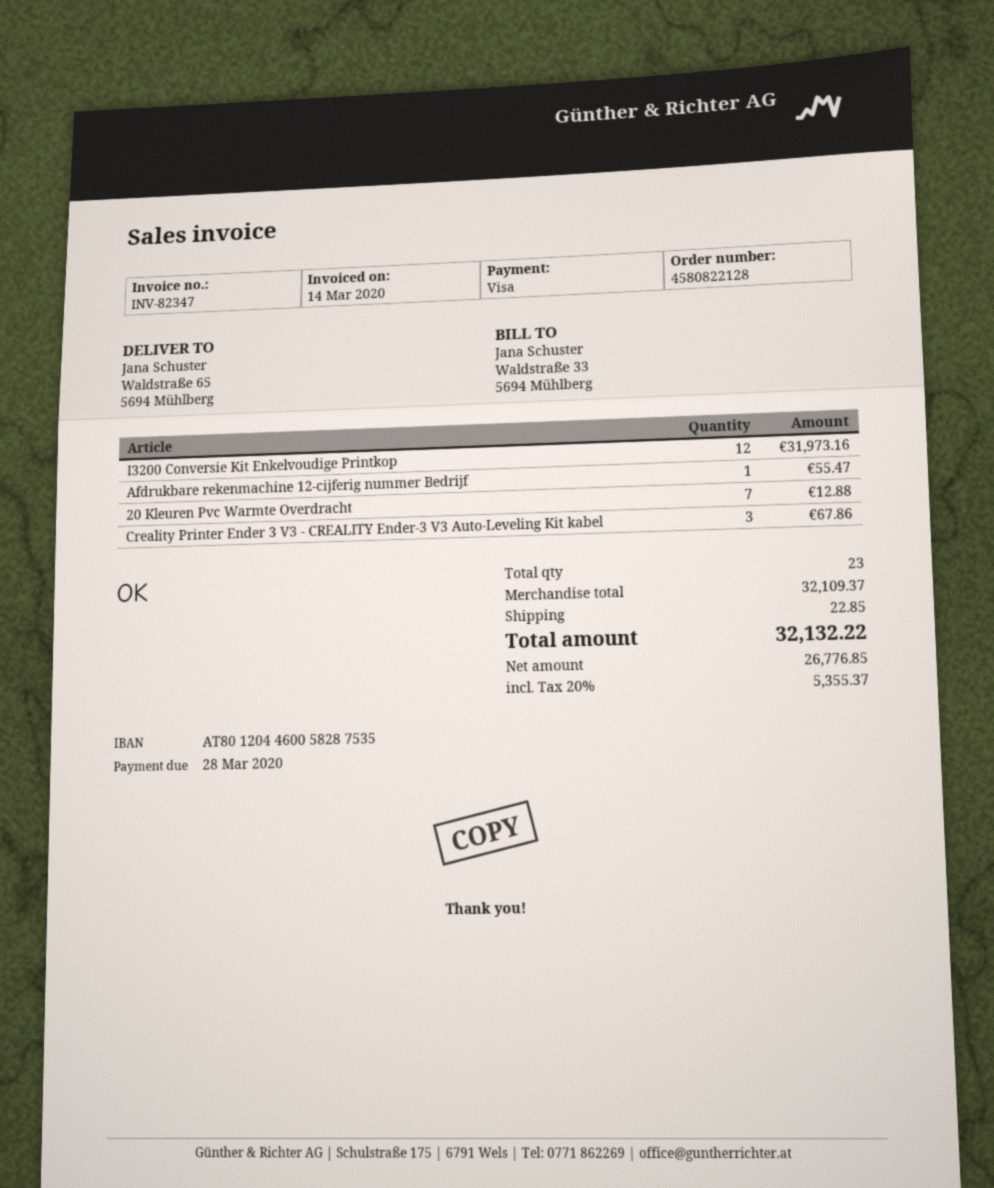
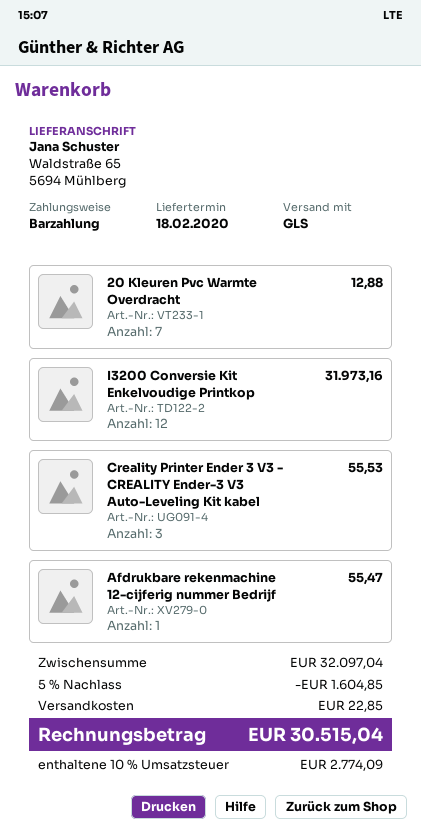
payment method: Visa -> cash
Creality Printer Ender 3 V3 - CREALITY Ender-3 V3 Auto-Leveling Kit kabel: 3 for 67.86 -> 3 for 55.53
subtotal: 32109.37 -> 32097.04
discount: none -> 5% = 1604.85
tax: 20% = 5355.37 -> 10% = 2774.09
total: 32132.22 -> 30515.04

